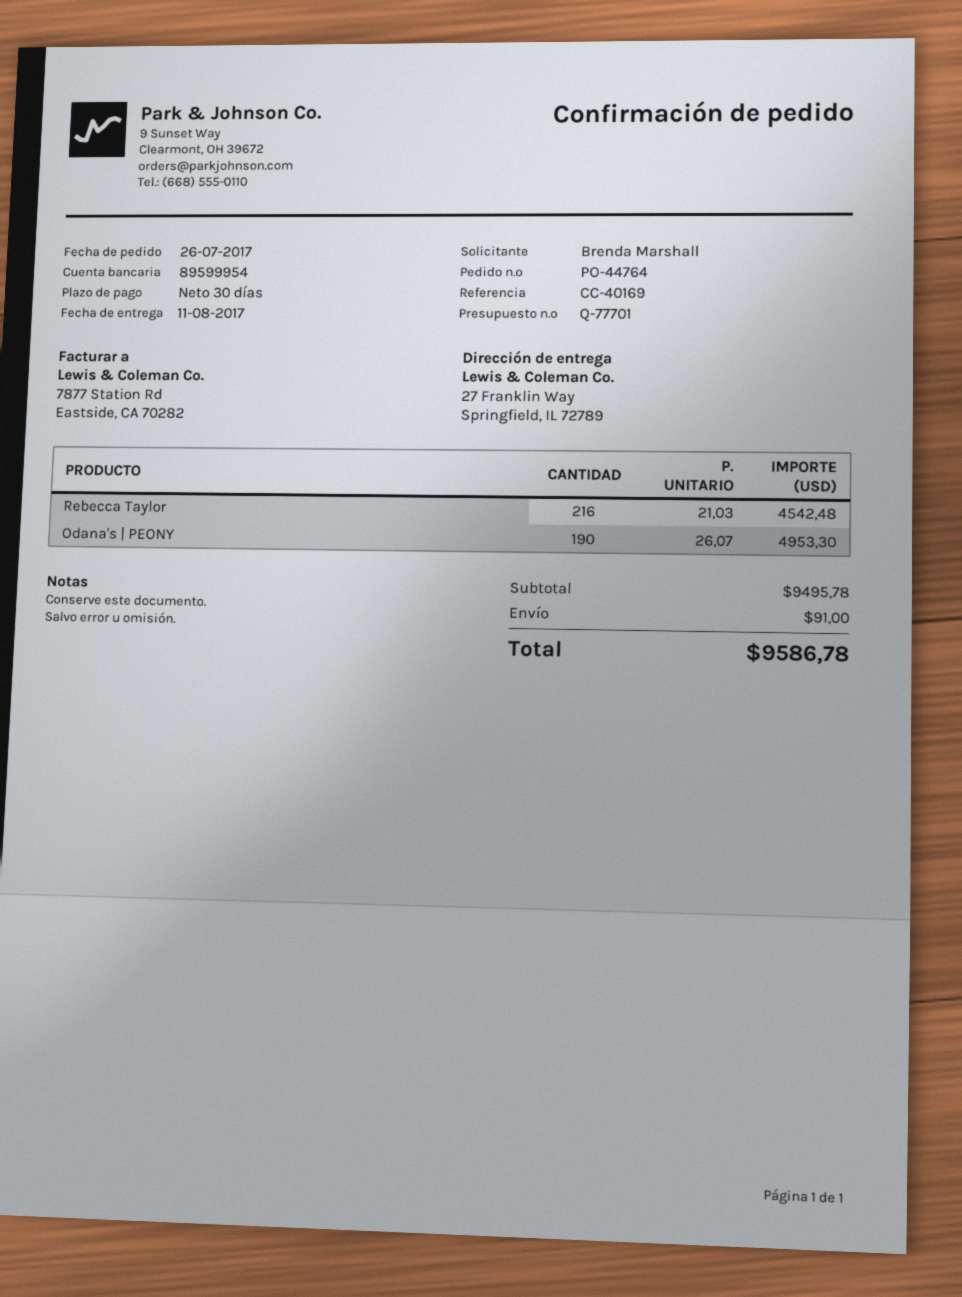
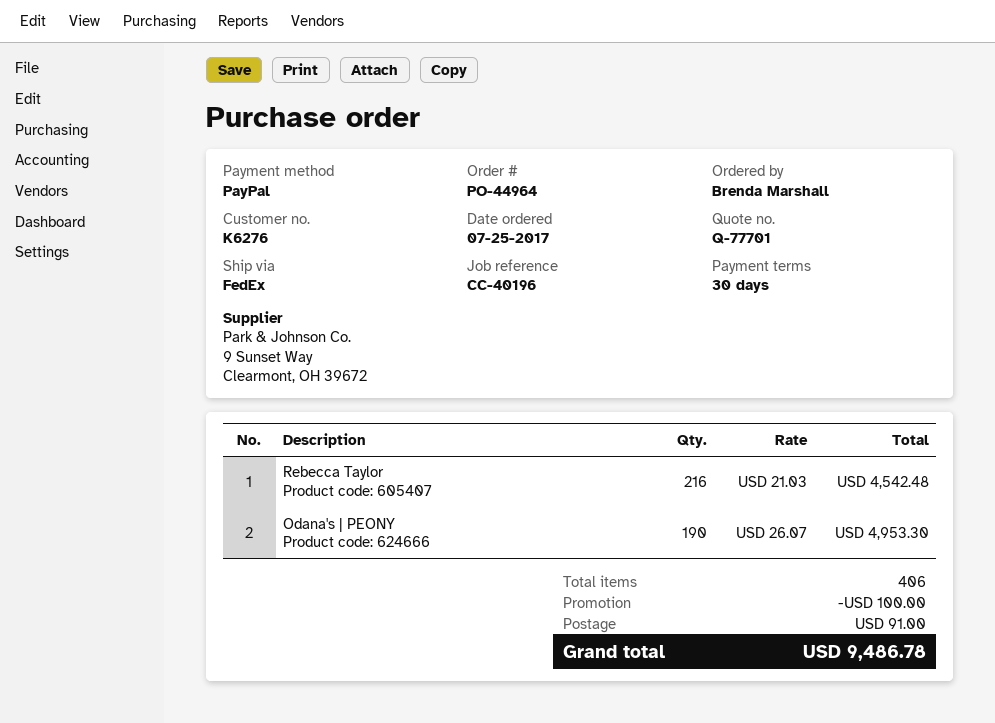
order number: PO-44764 -> PO-44964
order date: 2017-07-26 -> 2017-07-25
reference: CC-40169 -> CC-40196
discount: none -> 100.00
total: 9586.78 -> 9486.78

